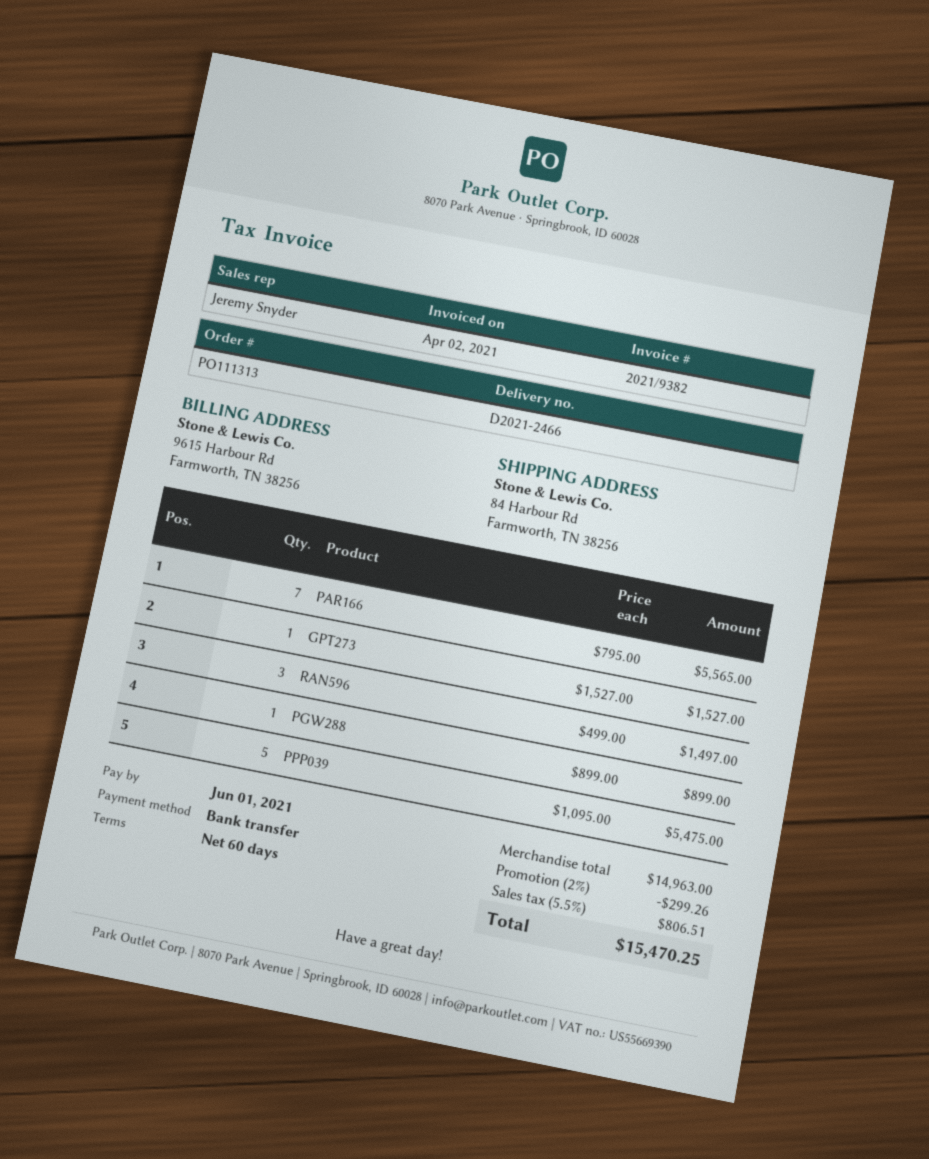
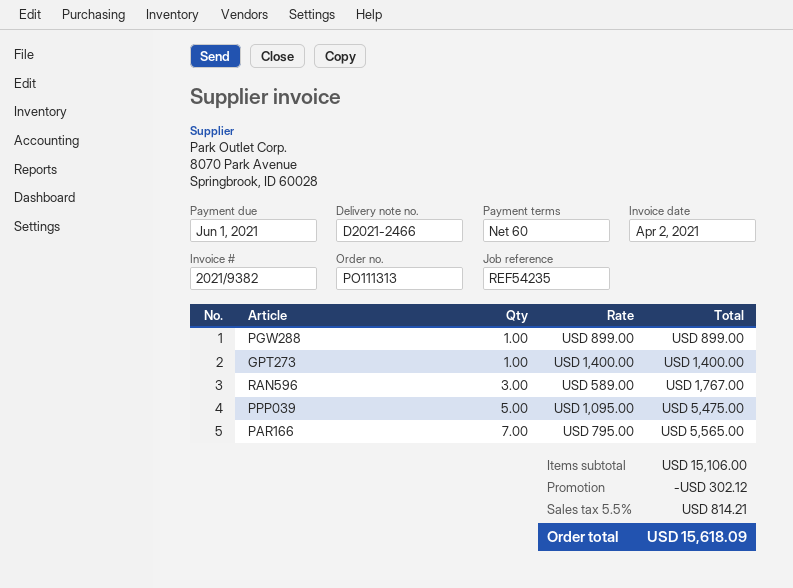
GPT273: 1 x 1527.00 = 1527.00 -> 1 x 1400.00 = 1400.00
RAN596: 3 x 499.00 = 1497.00 -> 3 x 589.00 = 1767.00
subtotal: 14963.00 -> 15106.00
discount: 299.26 -> 302.12
tax: 5.5% = 806.51 -> 5.5% = 814.21
total: 15470.25 -> 15618.09

